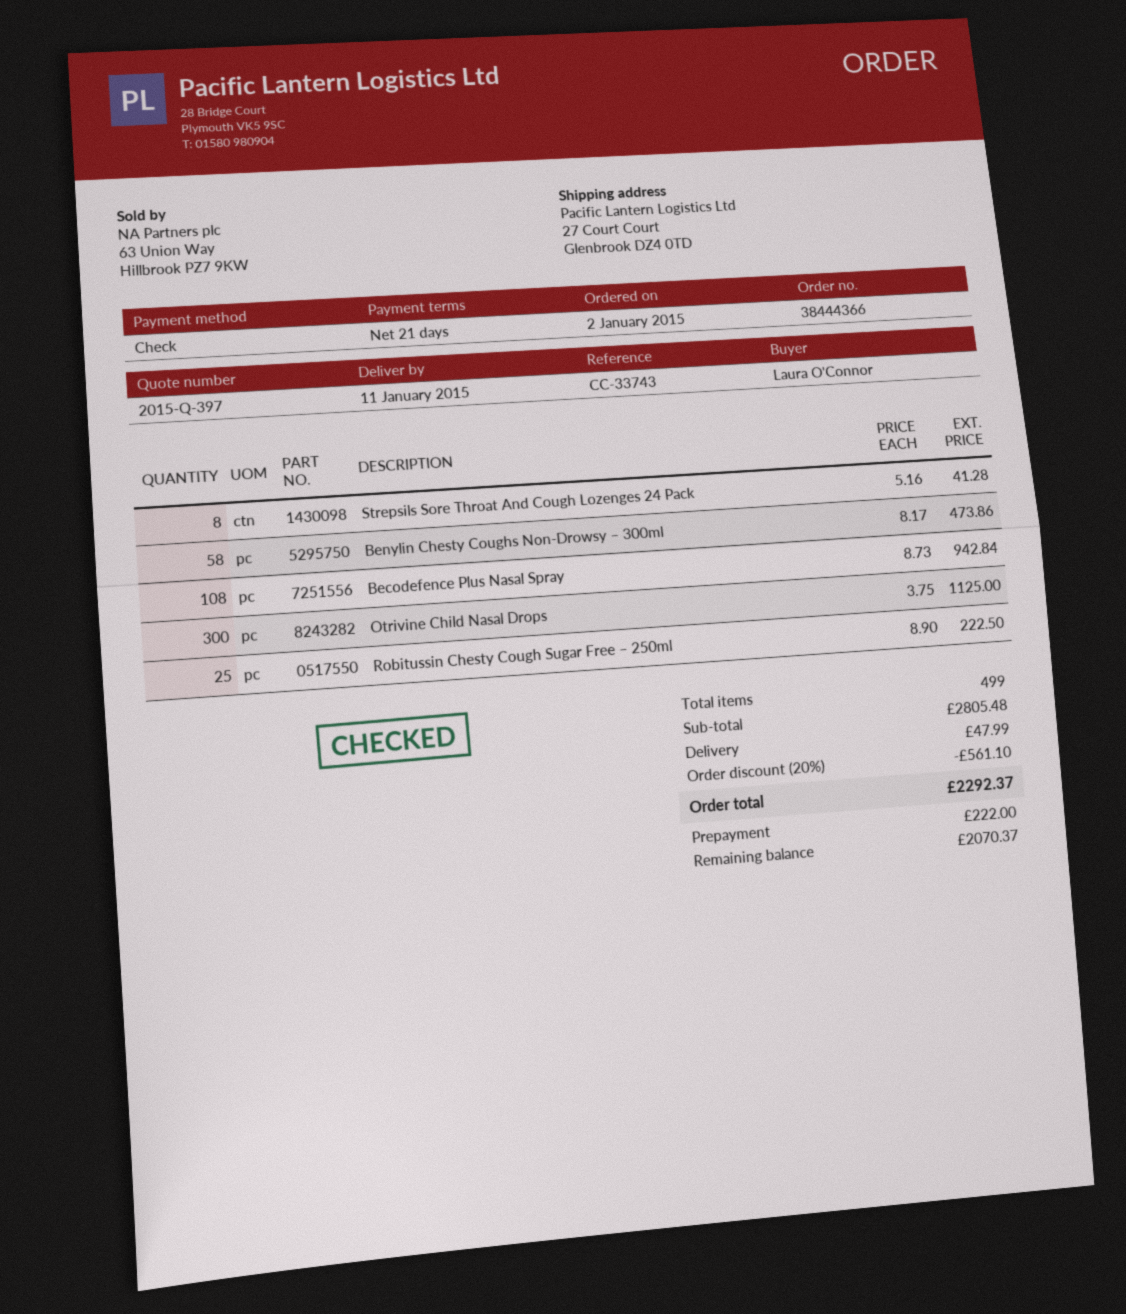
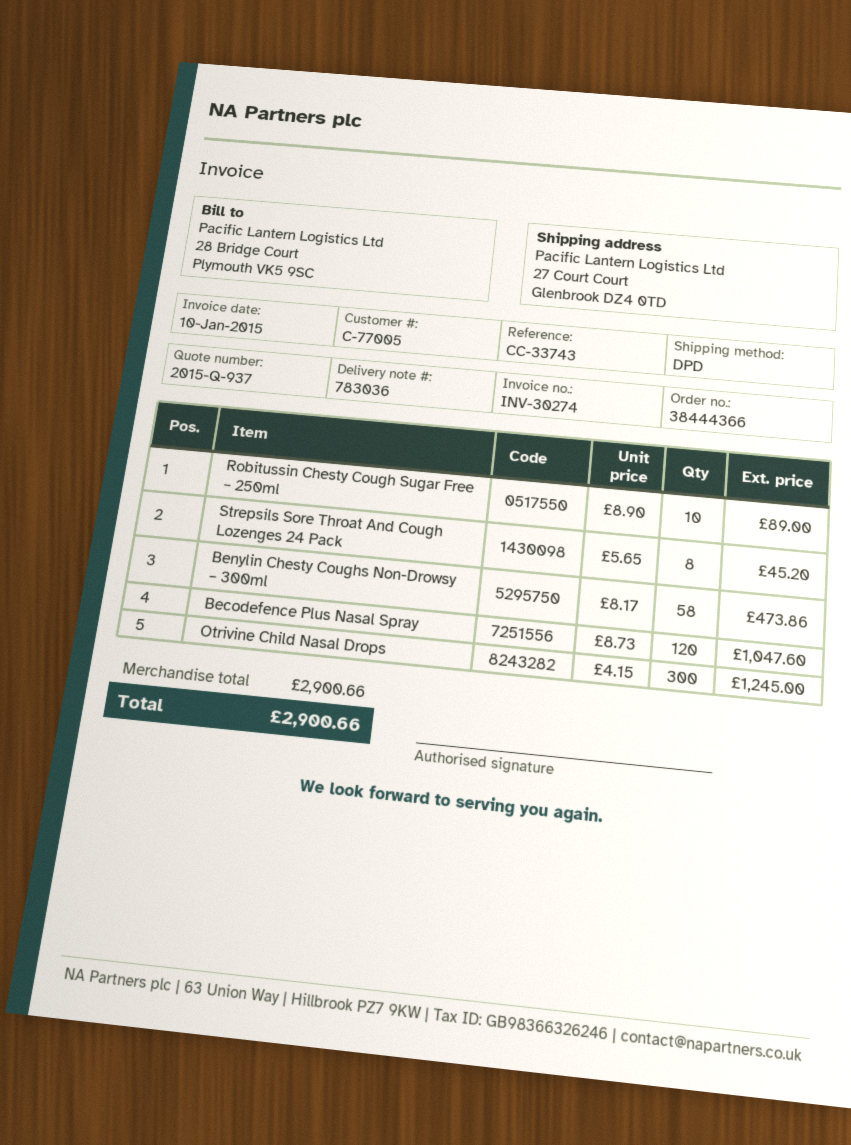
quote number: 2015-Q-397 -> 2015-Q-937
Strepsils Sore Throat And Cough Lozenges 24 Pack: 8 x 5.16 = 41.28 -> 8 x 5.65 = 45.20
Becodefence Plus Nasal Spray: 108 x 8.73 = 942.84 -> 120 x 8.73 = 1047.60
Otrivine Child Nasal Drops: 300 x 3.75 = 1125.00 -> 300 x 4.15 = 1245.00
Robitussin Chesty Cough Sugar Free – 250ml: 25 x 8.90 = 222.50 -> 10 x 8.90 = 89.00
subtotal: 2805.48 -> 2900.66
discount: 20% = 561.10 -> none
shipping: 47.99 -> none
total: 2292.37 -> 2900.66

